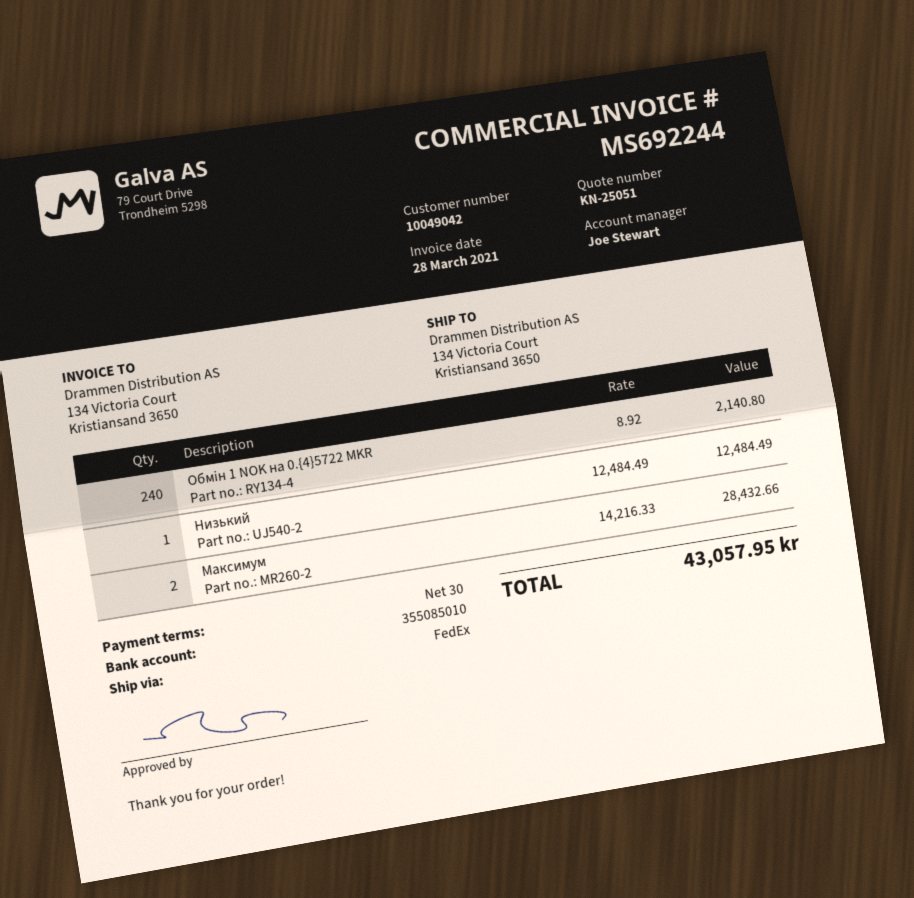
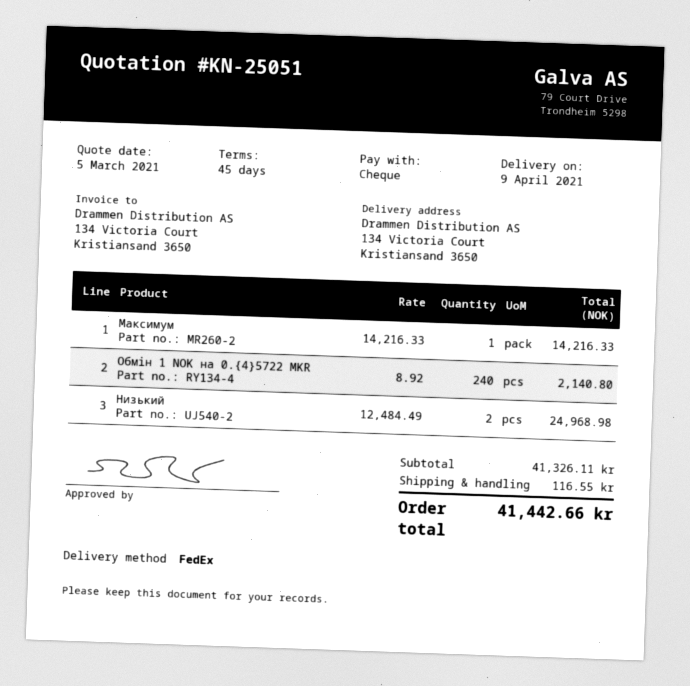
payment terms: 30 days -> 45 days
Низький: 1 x 12484.49 = 12484.49 -> 2 x 12484.49 = 24968.98
Максимум: 2 x 14216.33 = 28432.66 -> 1 x 14216.33 = 14216.33
shipping: none -> 116.55
total: 43057.95 -> 41442.66

